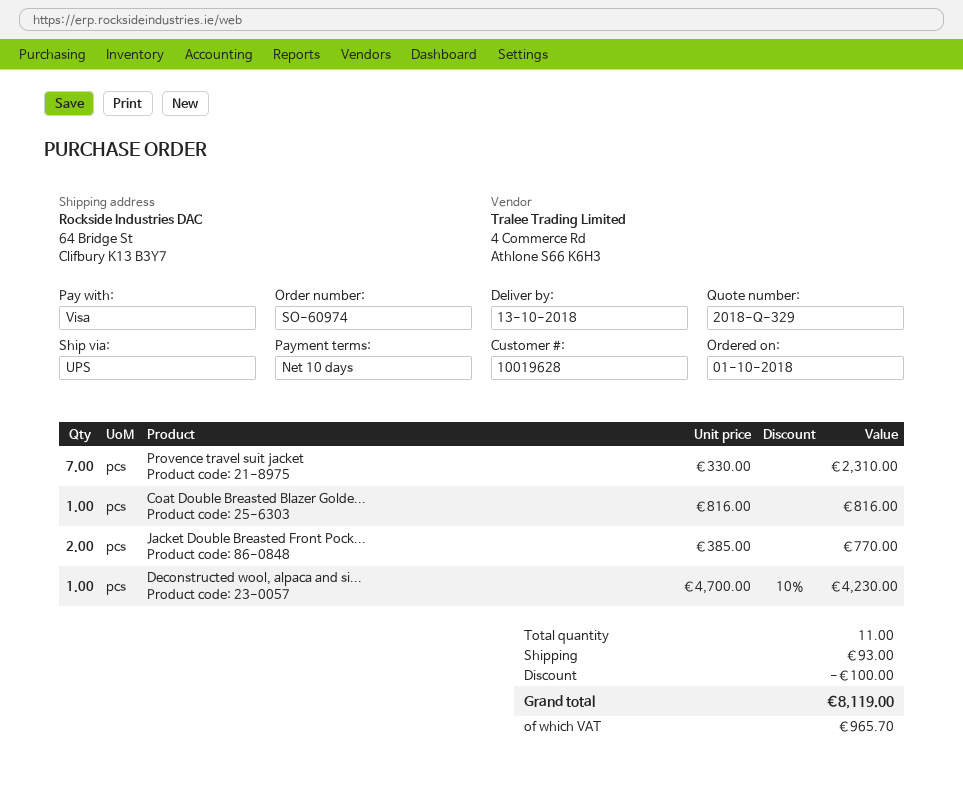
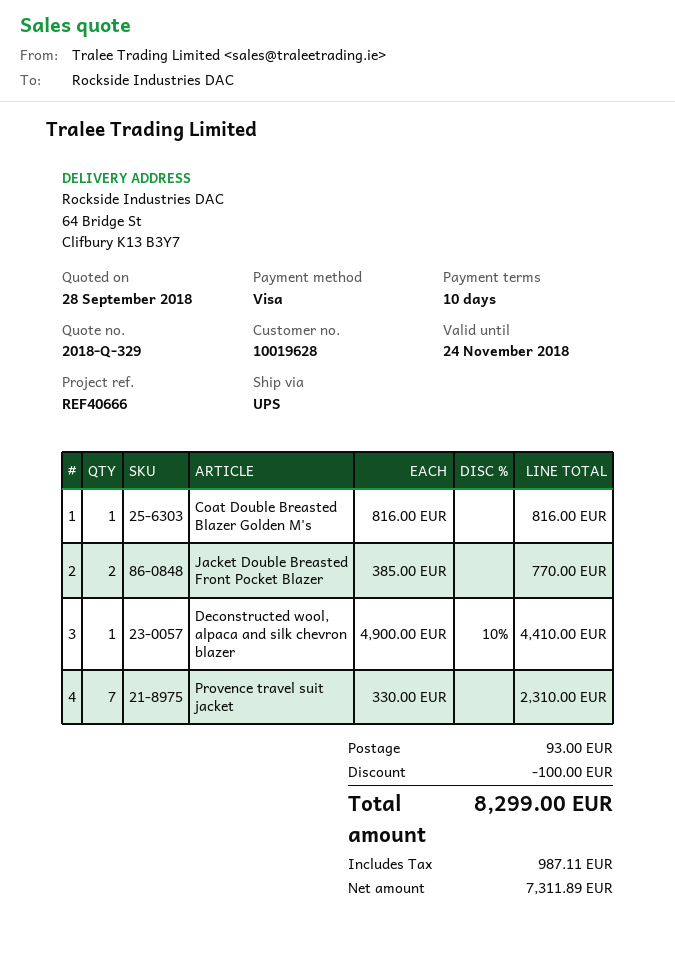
Deconstructed wool, alpaca and si...: 1 x 4700.00 - 10% = 4230.00 -> 1 x 4900.00 - 10% = 4410.00
tax: 965.70 -> 987.11
total: 8119.00 -> 8299.00

